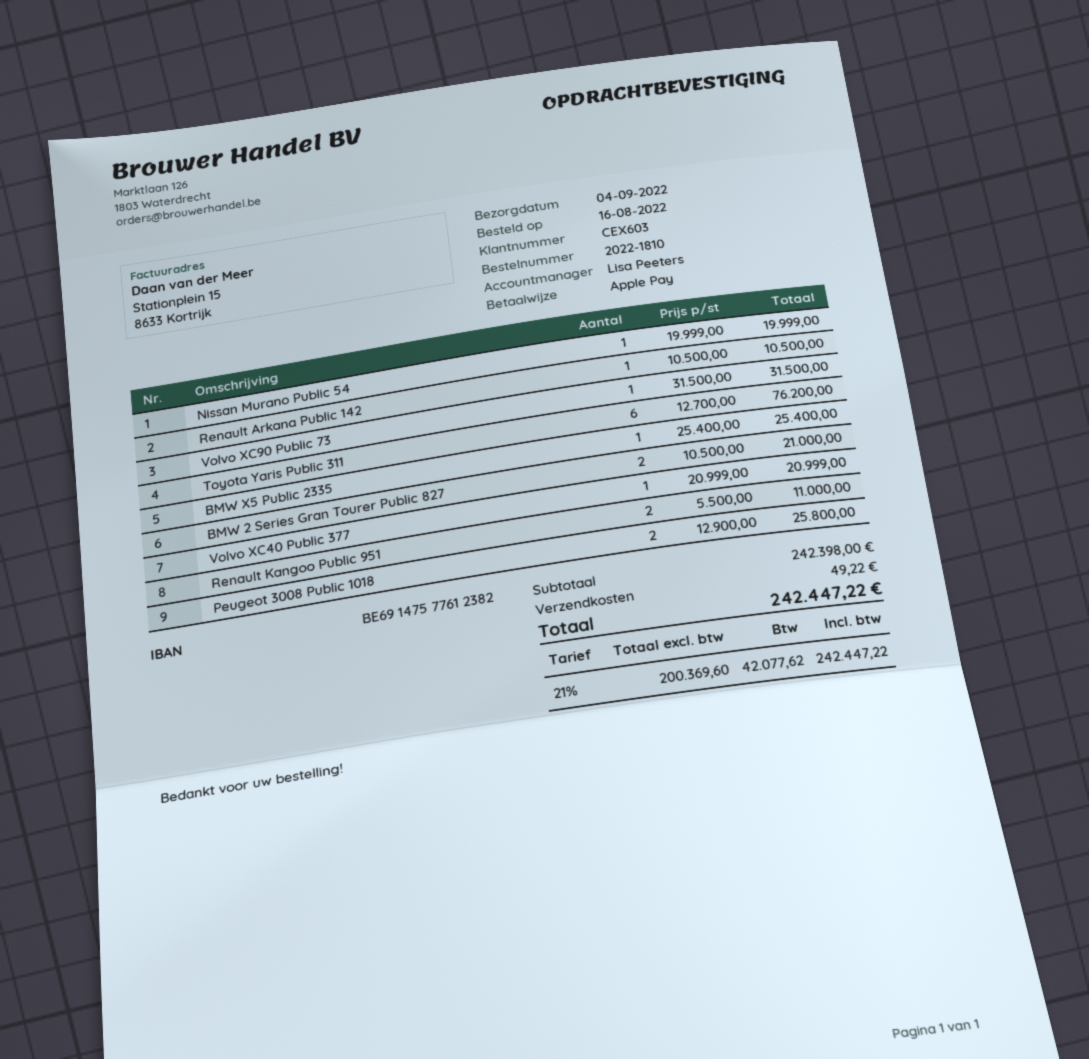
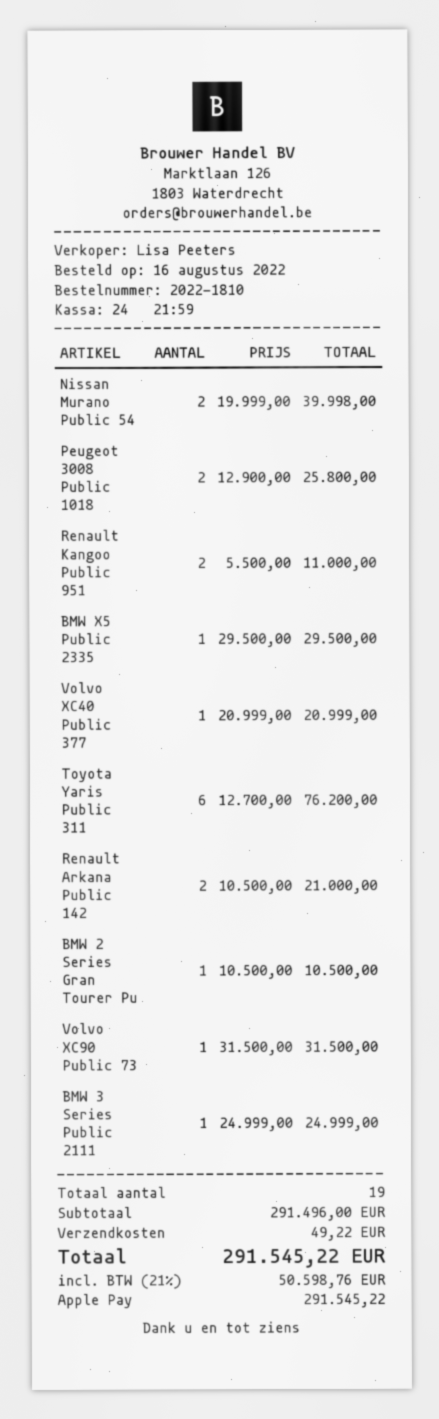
Nissan Murano Public 54: 1 x 19999.00 = 19999.00 -> 2 x 19999.00 = 39998.00
Renault Arkana Public 142: 1 x 10500.00 = 10500.00 -> 2 x 10500.00 = 21000.00
BMW X5 Public 2335: 1 x 25400.00 = 25400.00 -> 1 x 29500.00 = 29500.00
BMW 2 Series Gran Tourer Public 827: 2 x 10500.00 = 21000.00 -> 1 x 10500.00 = 10500.00
BMW 3 Series Public 2111: none -> 1 x 24999.00 = 24999.00
subtotal: 242398.00 -> 291496.00
tax: 21% = 42077.62 -> 21% = 50598.76
total: 242447.22 -> 291545.22

